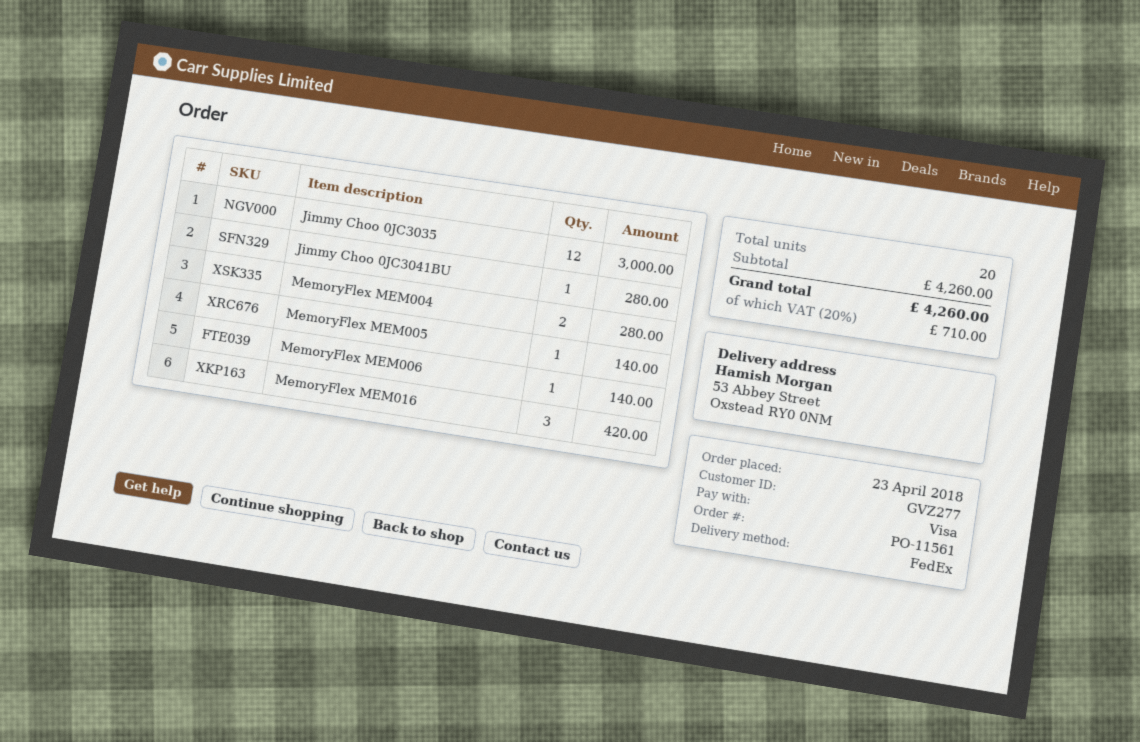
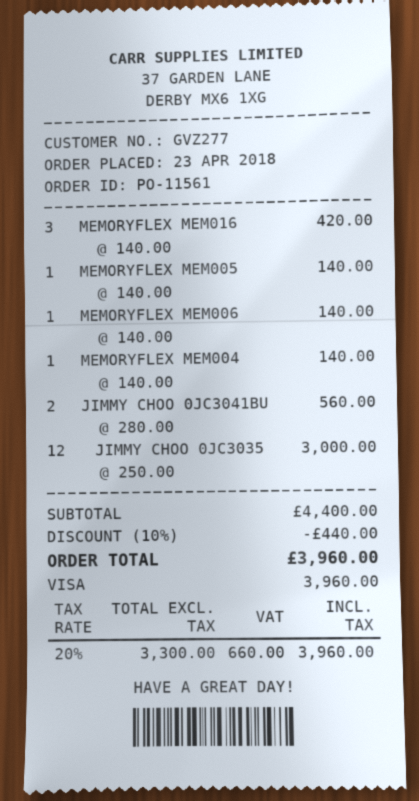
Jimmy Choo 0JC3041BU: 1 for 280.00 -> 2 for 560.00
MemoryFlex MEM004: 2 for 280.00 -> 1 for 140.00
subtotal: 4260.00 -> 4400.00
discount: none -> 10% = 440.00
tax: 20% = 710.00 -> 20% = 660.00
total: 4260.00 -> 3960.00

